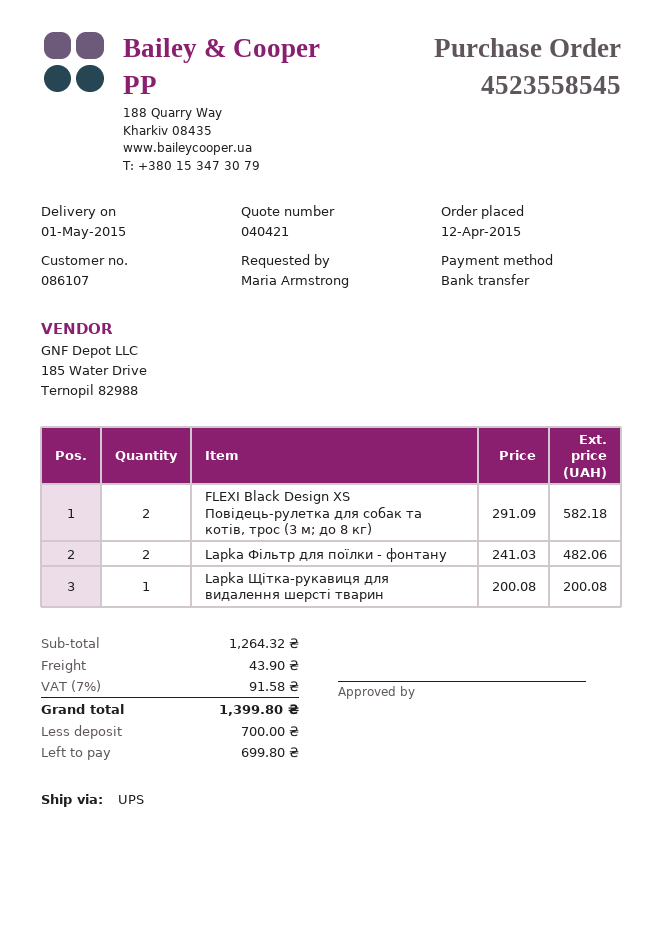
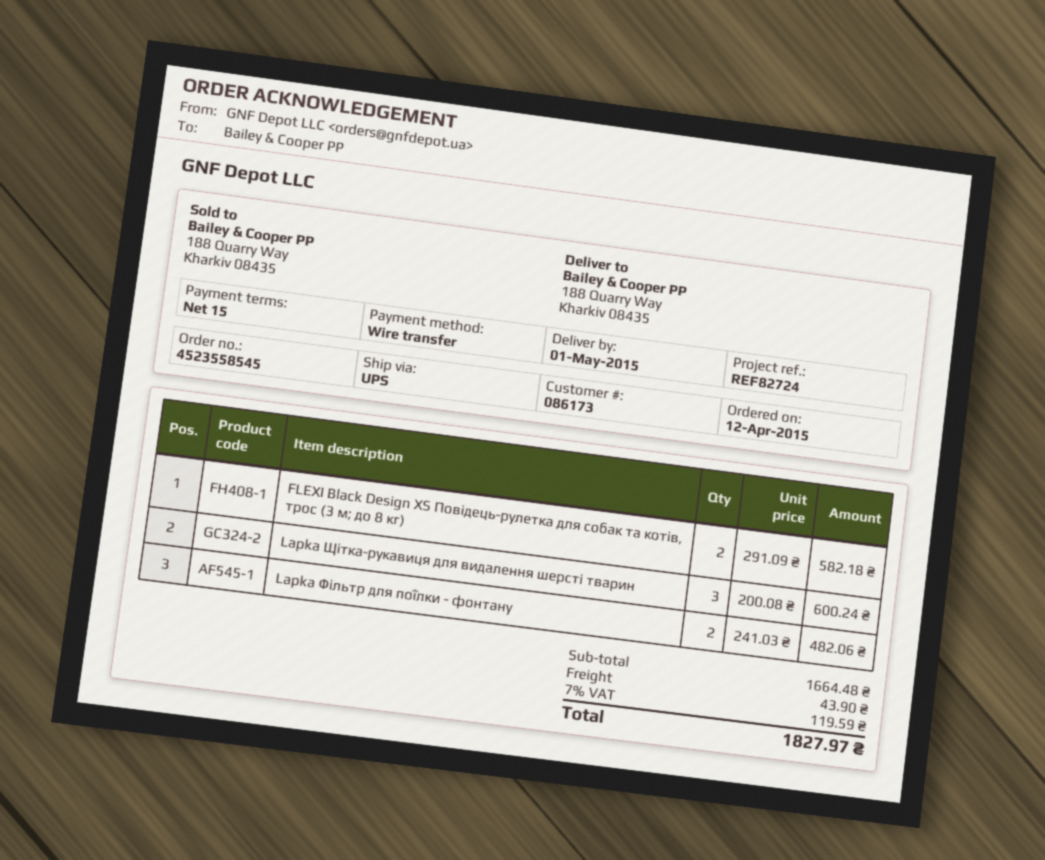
customer number: 086107 -> 086173
Lapka Щітка-рукавиця для видалення шерсті тварин: 1 x 200.08 = 200.08 -> 3 x 200.08 = 600.24
subtotal: 1264.32 -> 1664.48
tax: 7% = 91.58 -> 7% = 119.59
total: 1399.80 -> 1827.97

